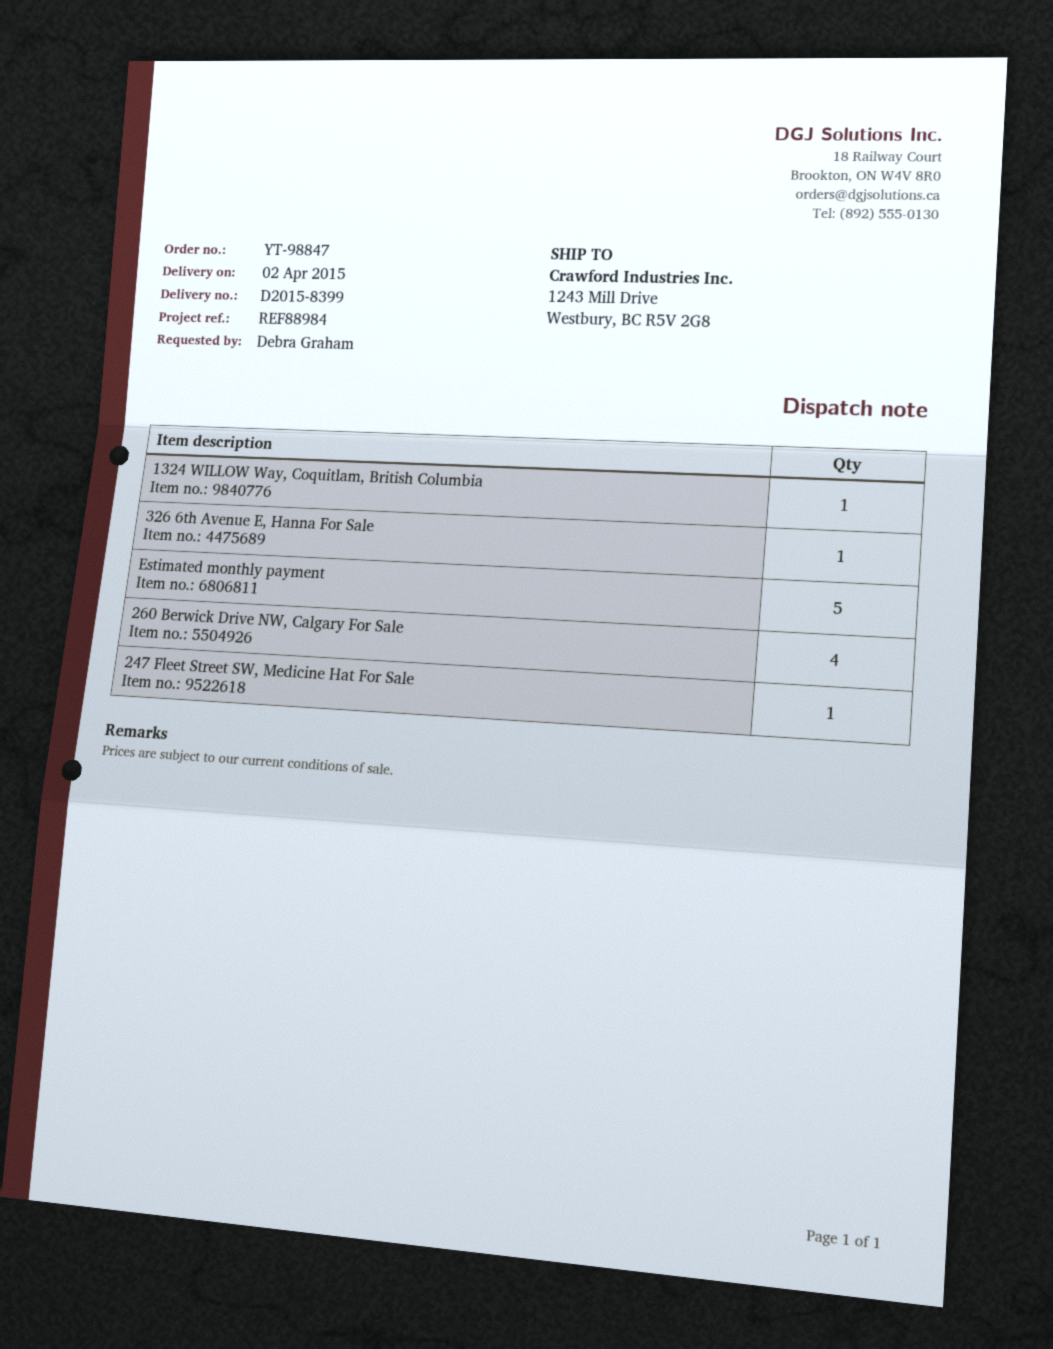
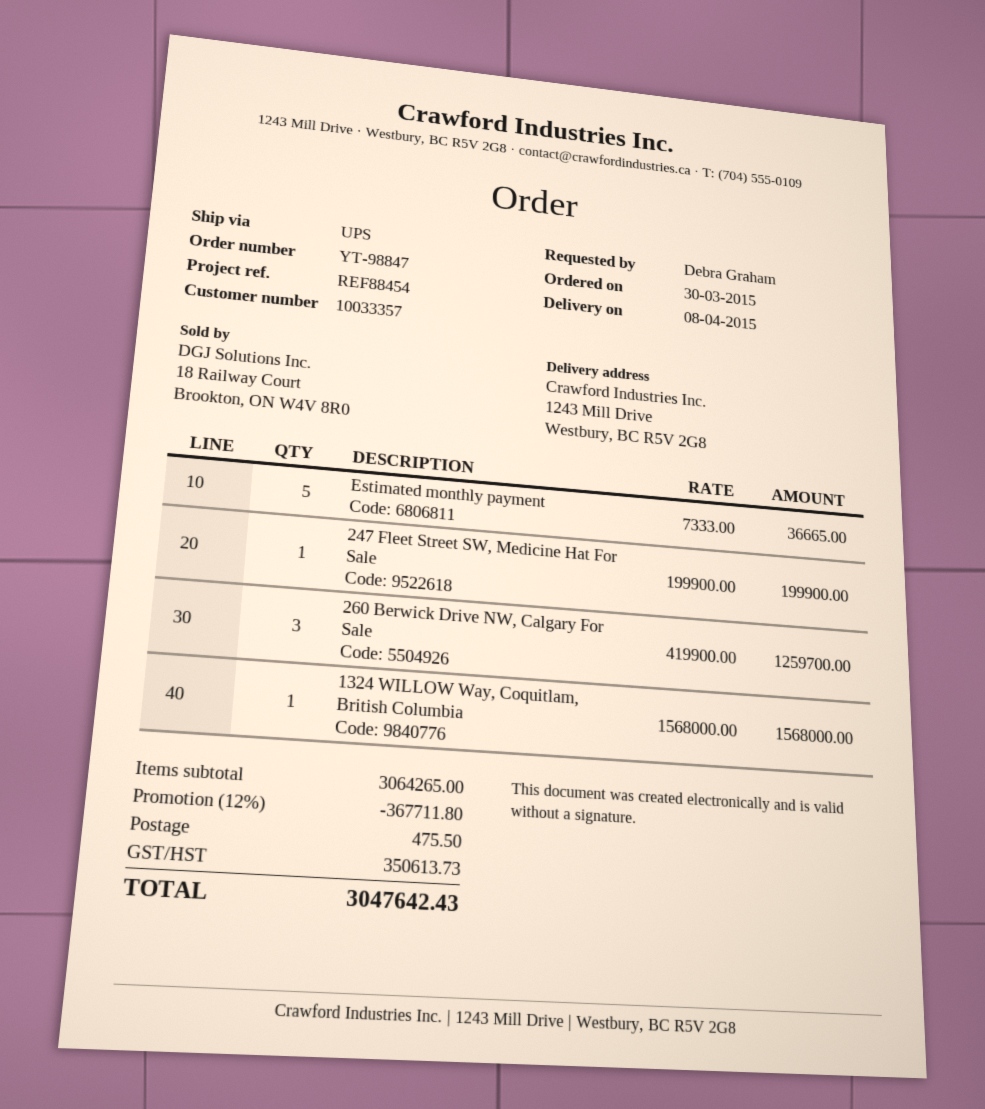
delivery date: 2015-04-02 -> 2015-04-08
reference: REF88984 -> REF88454
326 6th Avenue E, Hanna For Sale: 1 -> none
260 Berwick Drive NW, Calgary For Sale: 4 -> 3

